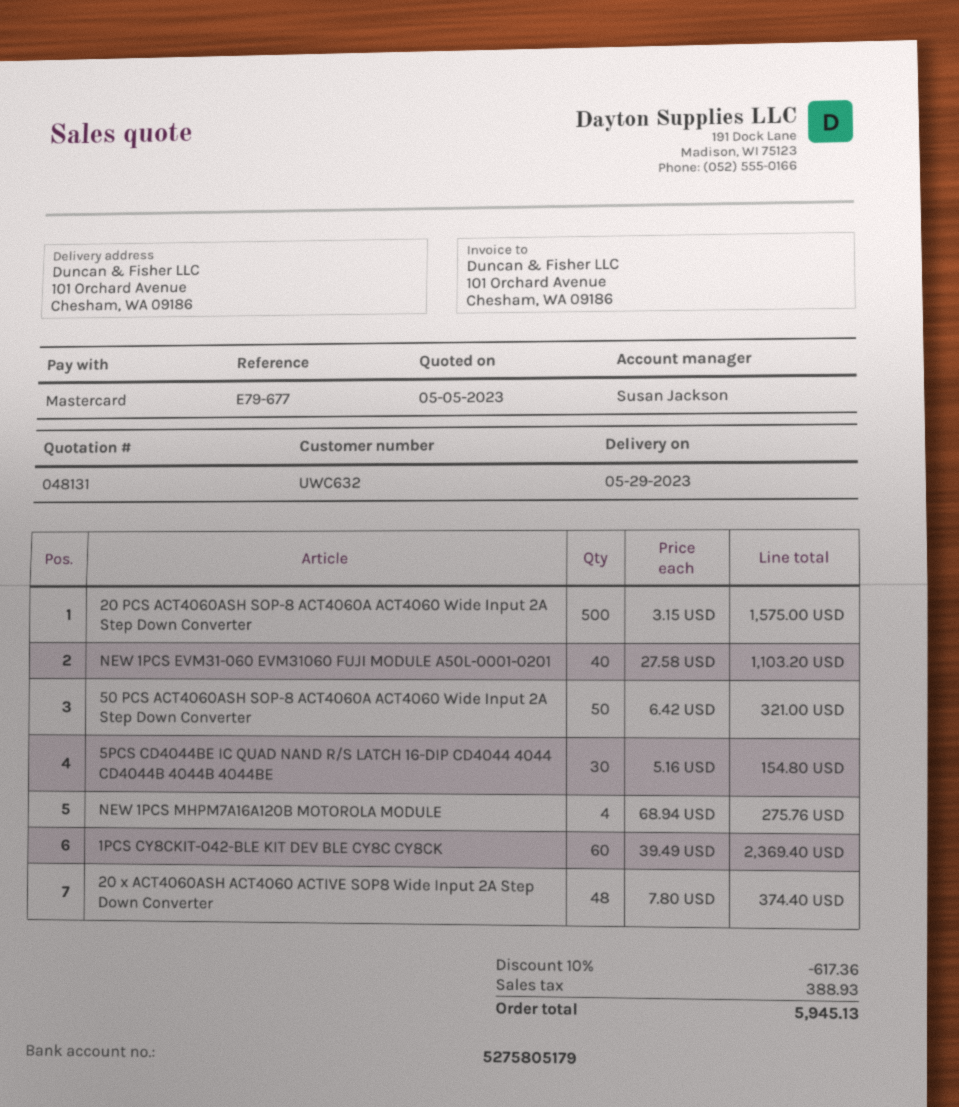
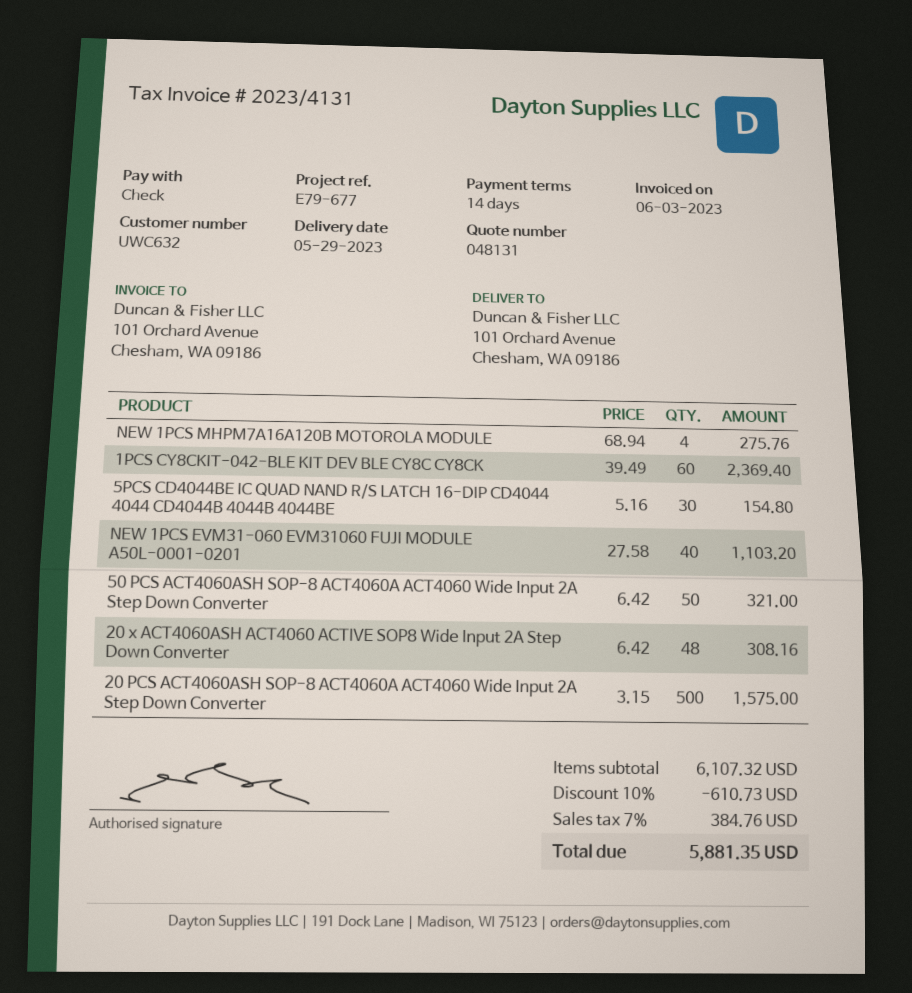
payment method: Mastercard -> cheque
20 x ACT4060ASH ACT4060 ACTIVE SOP8 Wide Input 2A Step Down Converter: 48 x 7.80 = 374.40 -> 48 x 6.42 = 308.16
discount: 10% = 617.36 -> 10% = 610.73
tax: 388.93 -> 384.76
total: 5945.13 -> 5881.35

